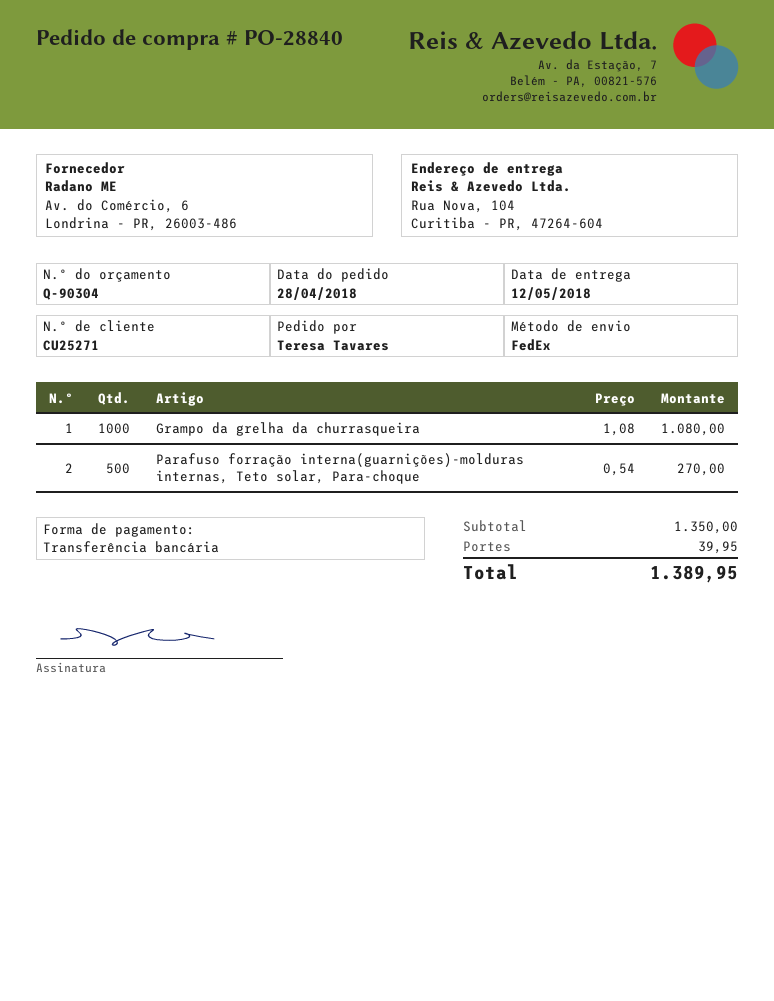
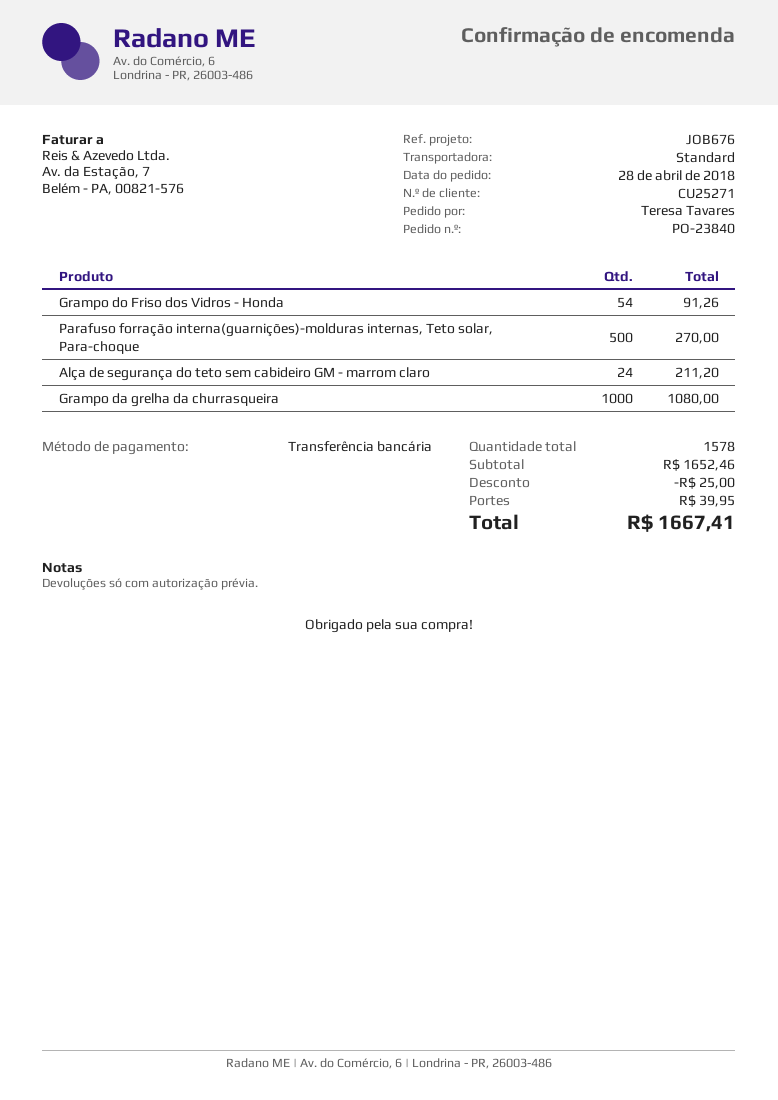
order number: PO-28840 -> PO-23840
shipping method: FedEx -> standard
Grampo do Friso dos Vidros - Honda: none -> 54 for 91.26
Alça de segurança do teto sem cabideiro GM - marrom claro: none -> 24 for 211.20
subtotal: 1350.00 -> 1652.46
discount: none -> 25.00
total: 1389.95 -> 1667.41

